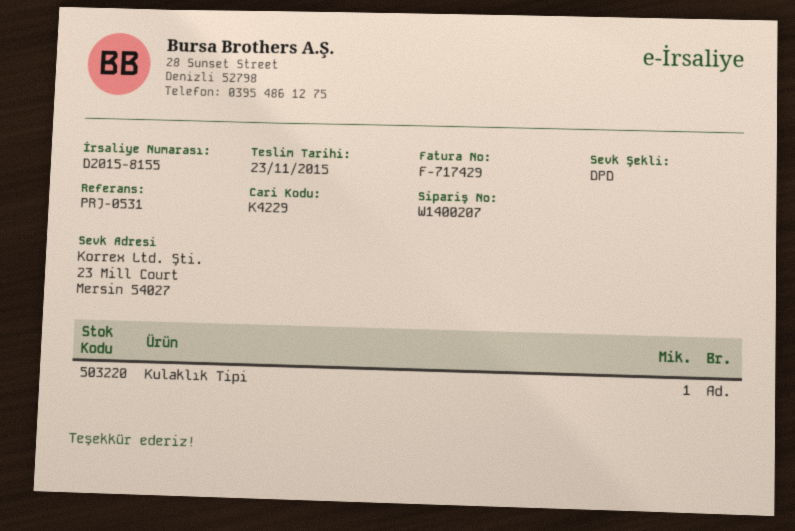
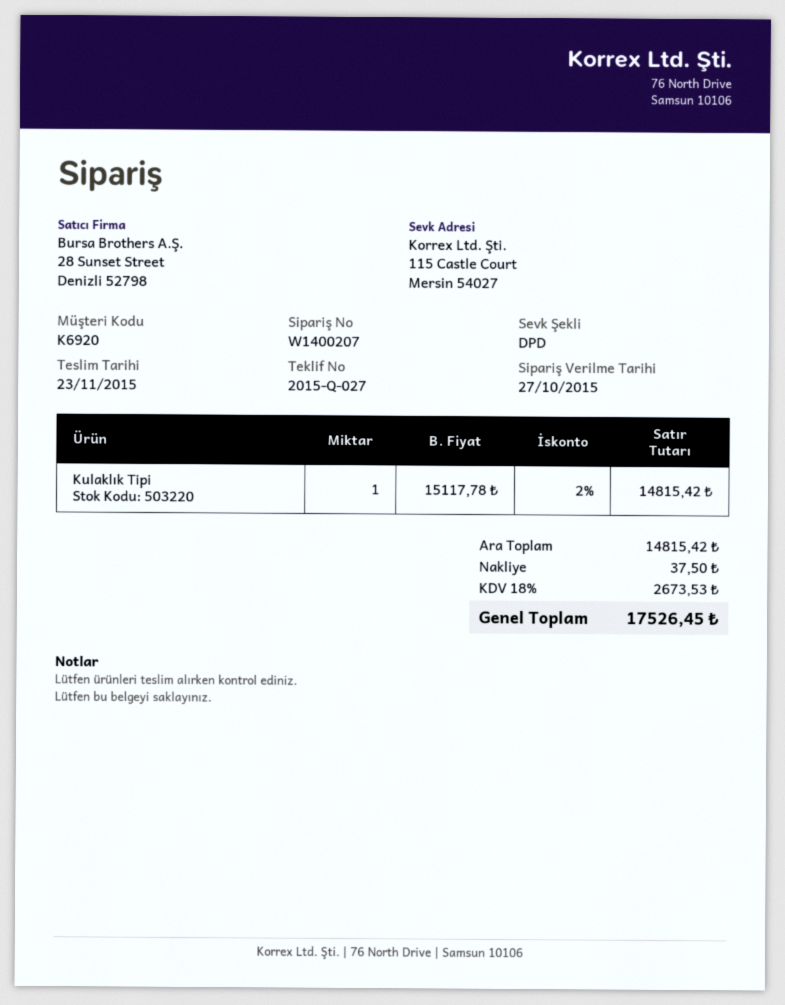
customer number: K4229 -> K6920
ship to: 23 Mill Court, Mersin 54027 -> 115 Castle Court, Mersin 54027

